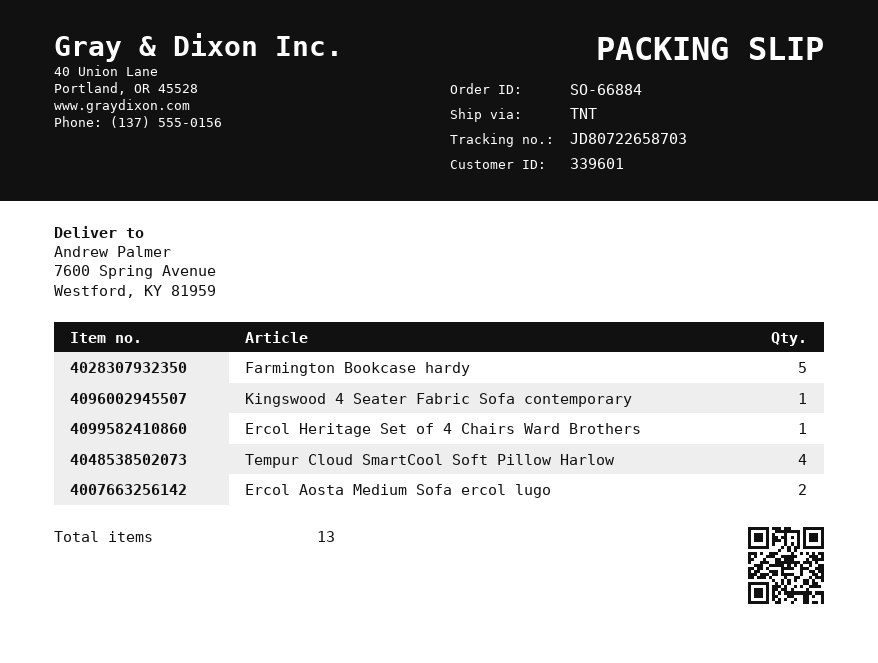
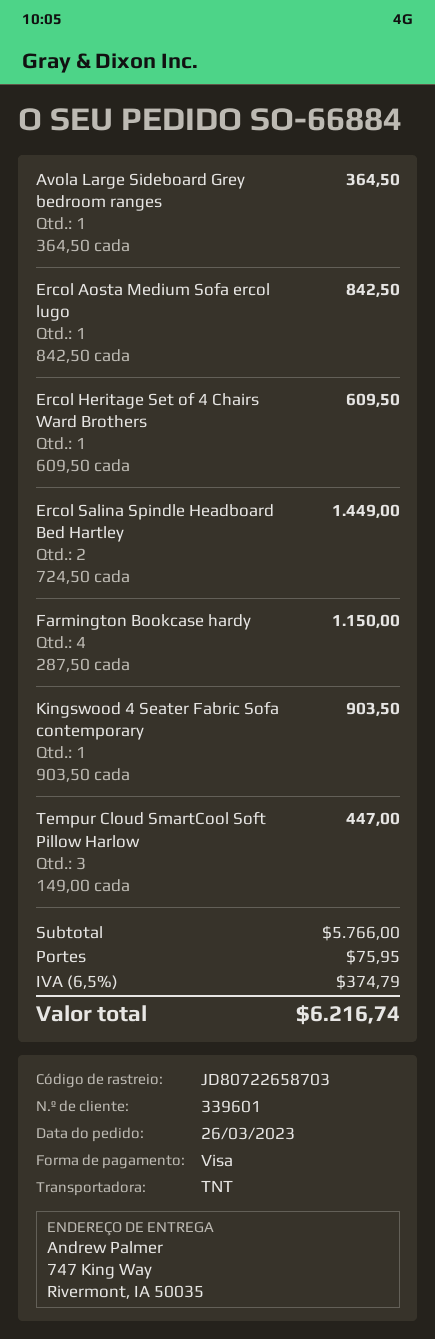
ship to: 7600 Spring Avenue, Westford, KY 81959 -> 747 King Way, Rivermont, IA 50035
Farmington Bookcase hardy: 5 -> 4
Tempur Cloud SmartCool Soft Pillow Harlow: 4 -> 3
Ercol Aosta Medium Sofa ercol lugo: 2 -> 1
Avola Large Sideboard Grey bedroom ranges: none -> 1
Ercol Salina Spindle Headboard Bed Hartley: none -> 2

